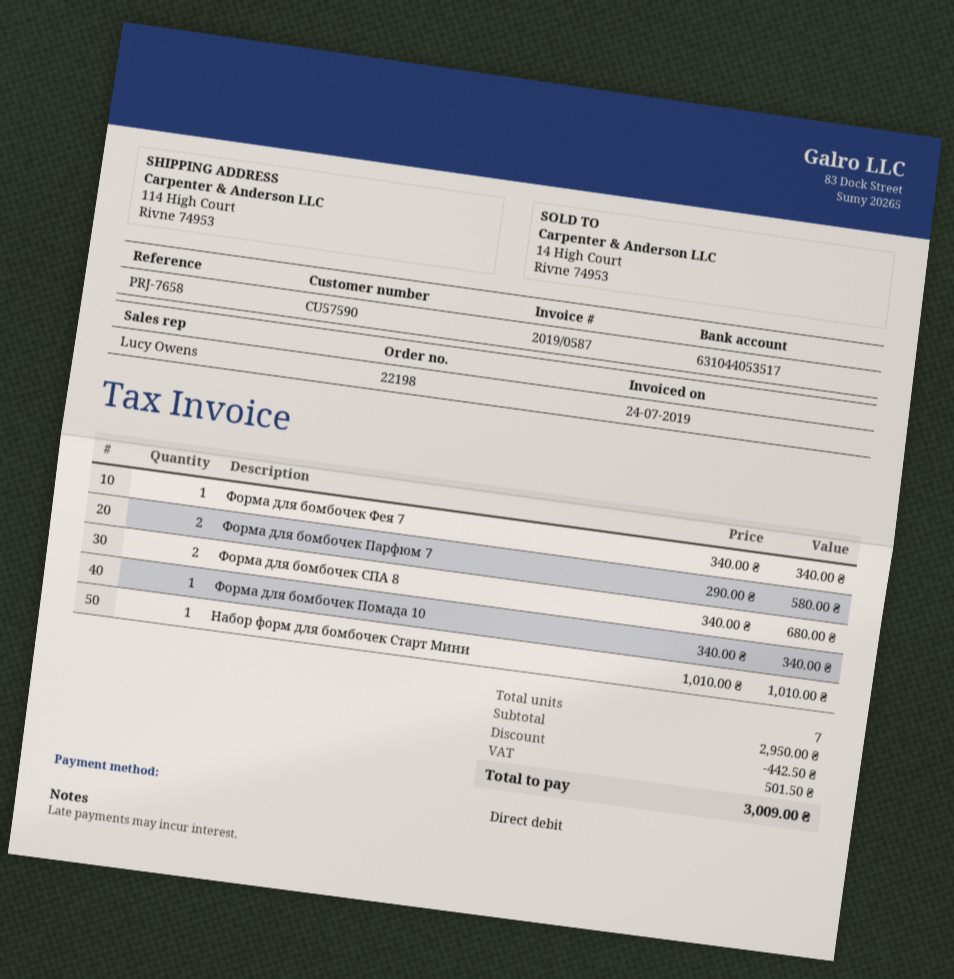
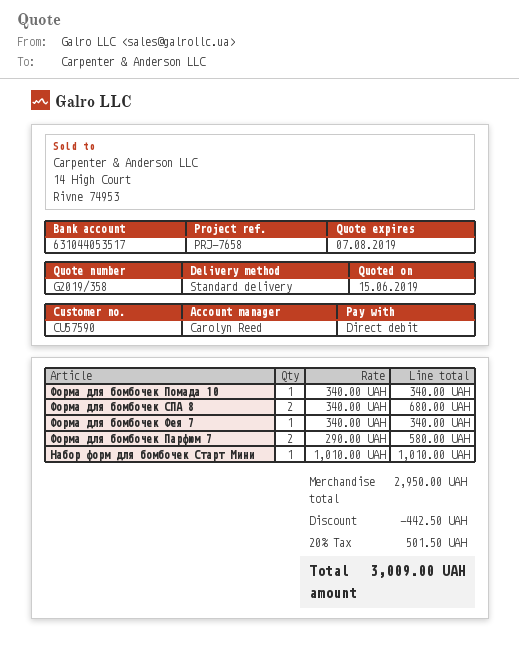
sales rep: Lucy Owens -> Carolyn Reed

